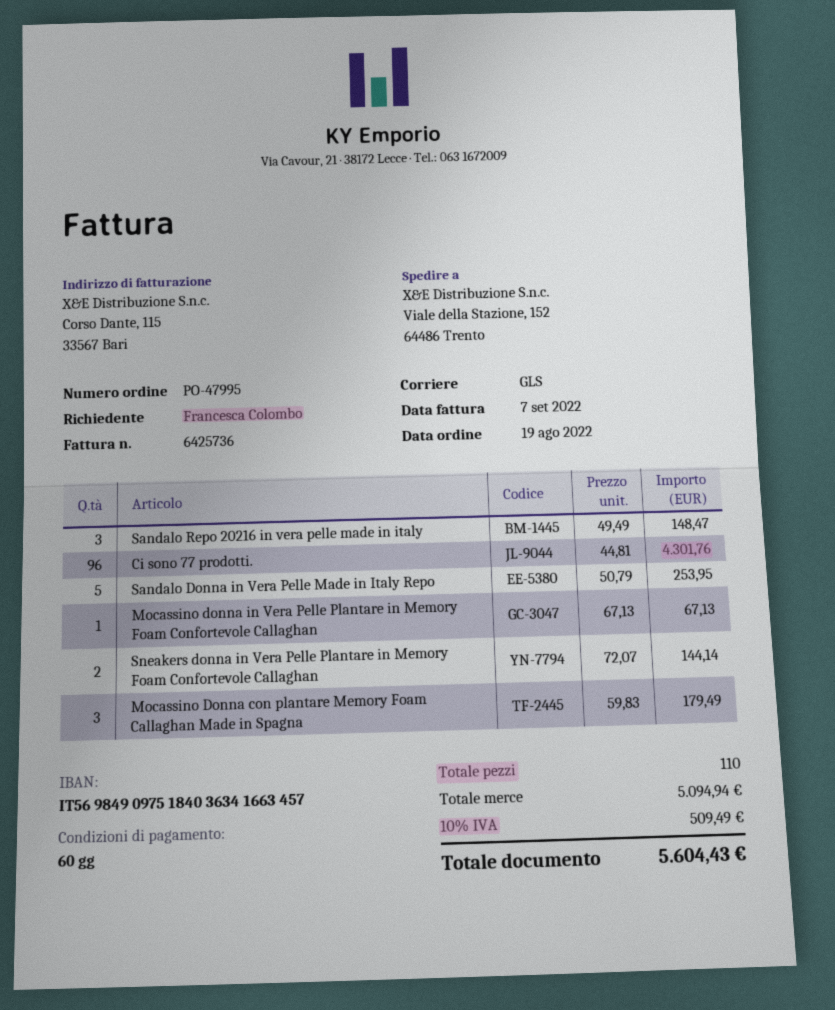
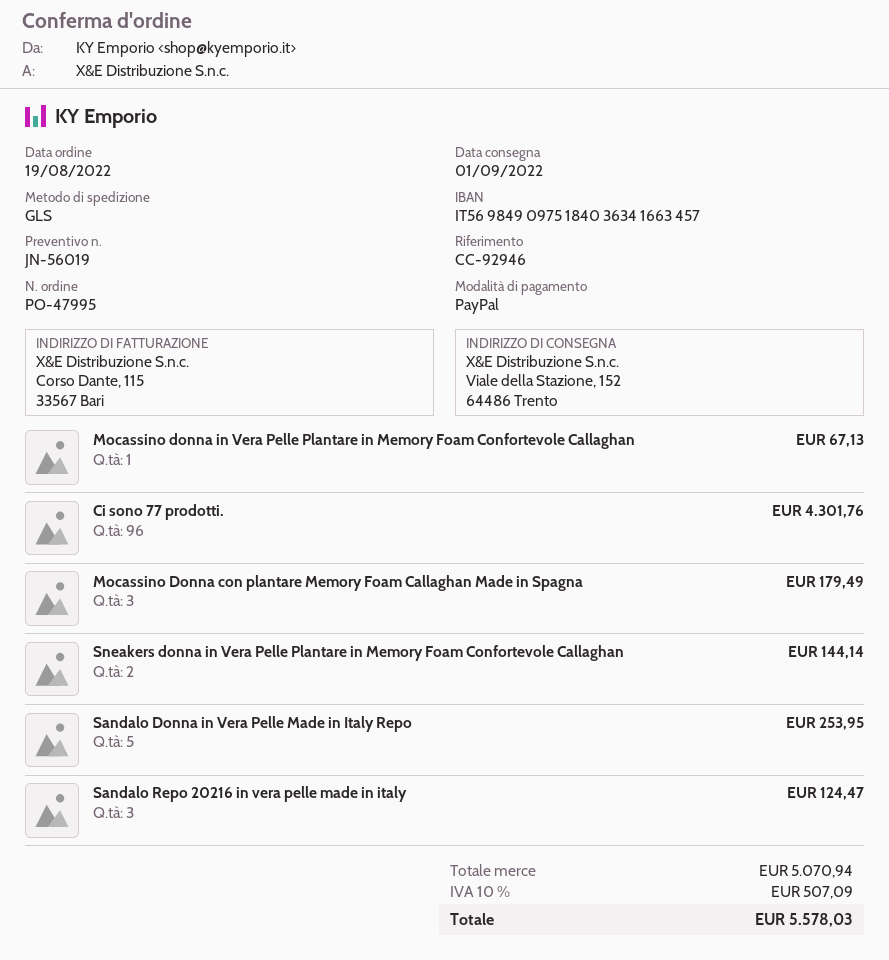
Sandalo Repo 20216 in vera pelle made in italy: 3 for 148.47 -> 3 for 124.47
subtotal: 5094.94 -> 5070.94
tax: 10% = 509.49 -> 10% = 507.09
total: 5604.43 -> 5578.03

